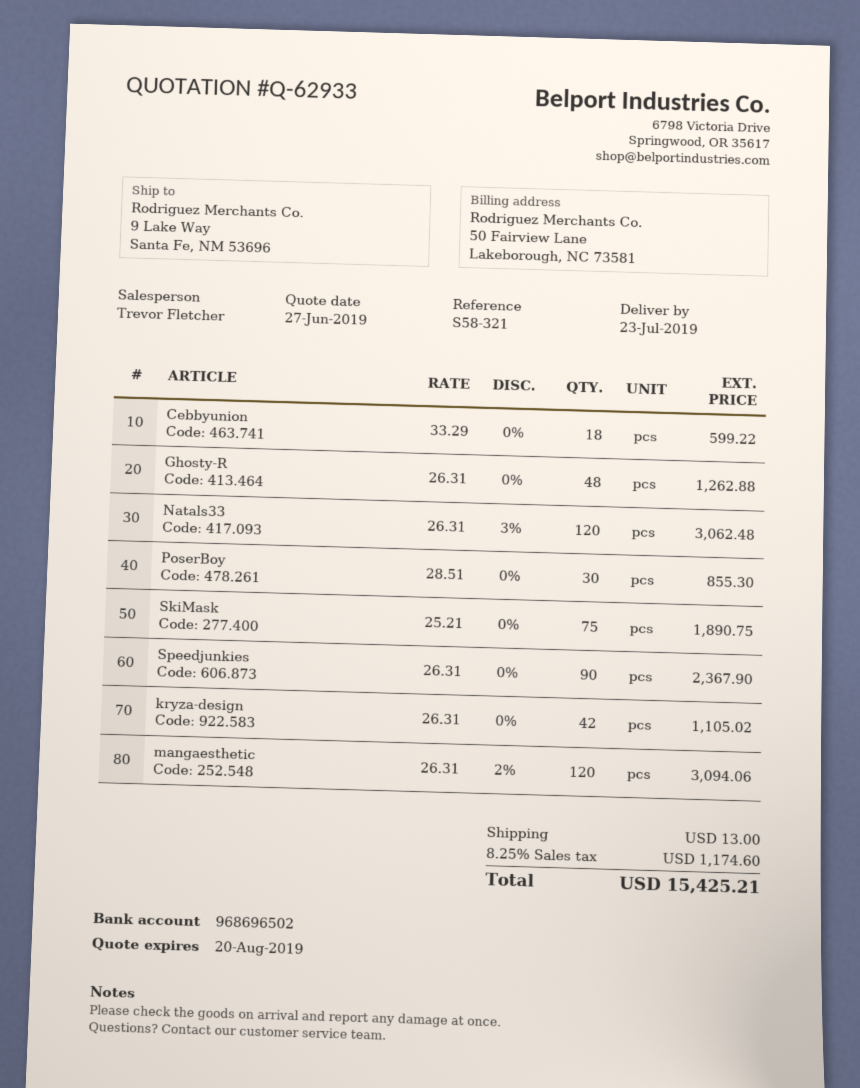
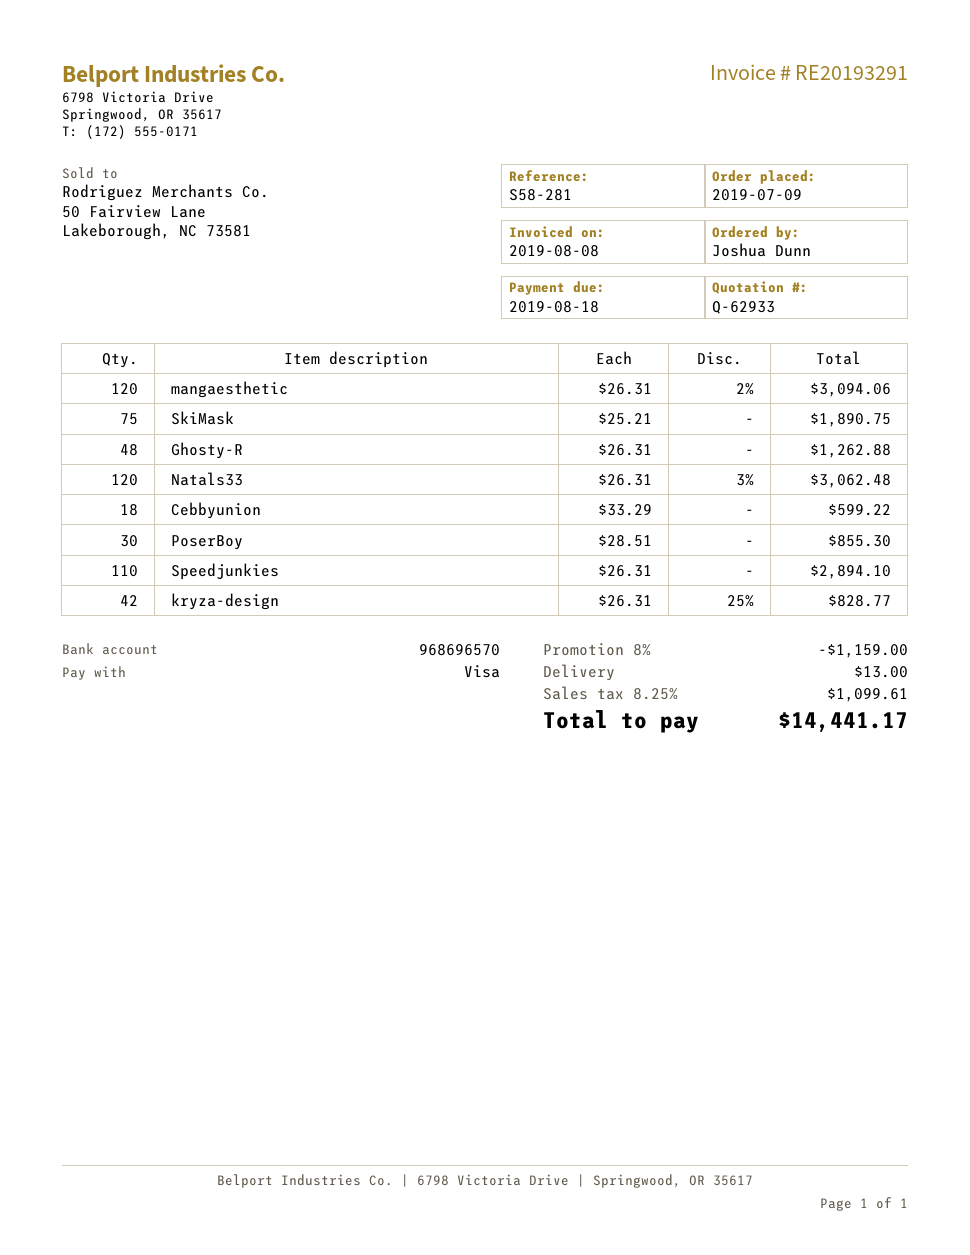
reference: S58-321 -> S58-281
bank account: 968696502 -> 968696570
Speedjunkies: 90 x 26.31 = 2367.90 -> 110 x 26.31 = 2894.10
kryza-design: 42 x 26.31 = 1105.02 -> 42 x 26.31 - 25% = 828.77
discount: none -> 8% = 1159.00
tax: 8.25% = 1174.60 -> 8.25% = 1099.61
total: 15425.21 -> 14441.17

